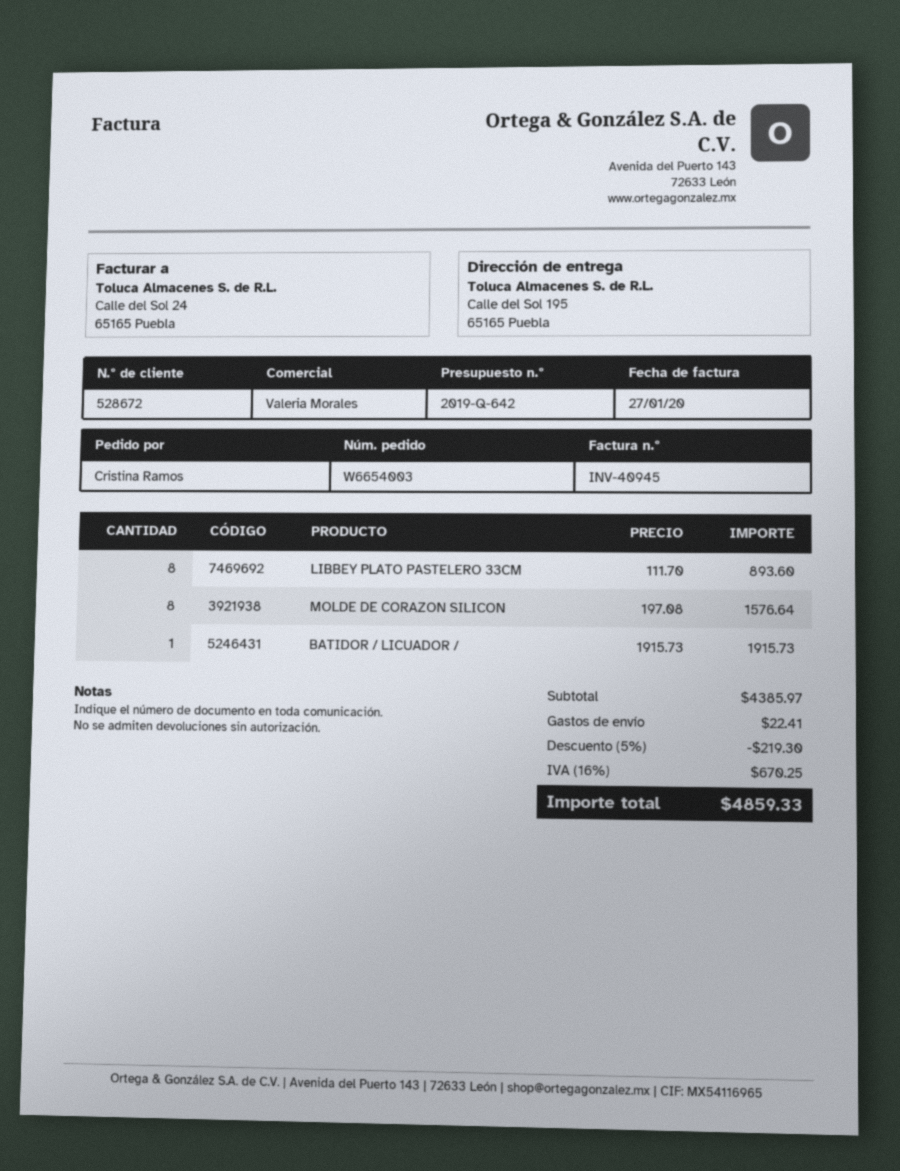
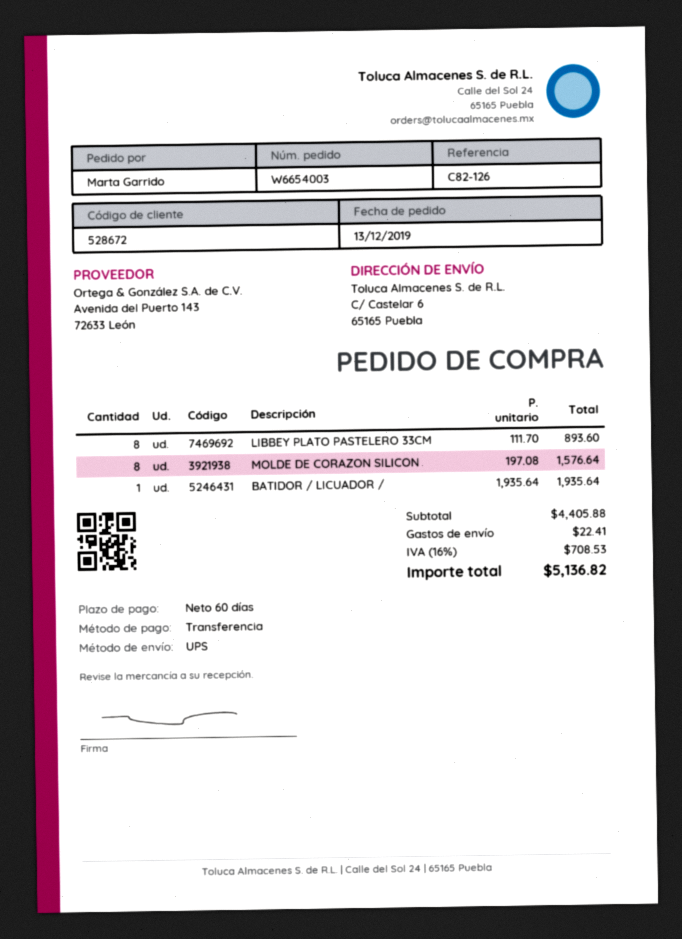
ordered by: Cristina Ramos -> Marta Garrido
ship to: Calle del Sol 195, 65165 Puebla -> C/ Castelar 6, 65165 Puebla
BATIDOR / LICUADOR /: 1 x 1915.73 = 1915.73 -> 1 x 1935.64 = 1935.64
subtotal: 4385.97 -> 4405.88
discount: 5% = 219.30 -> none
tax: 16% = 670.25 -> 16% = 708.53
total: 4859.33 -> 5136.82

